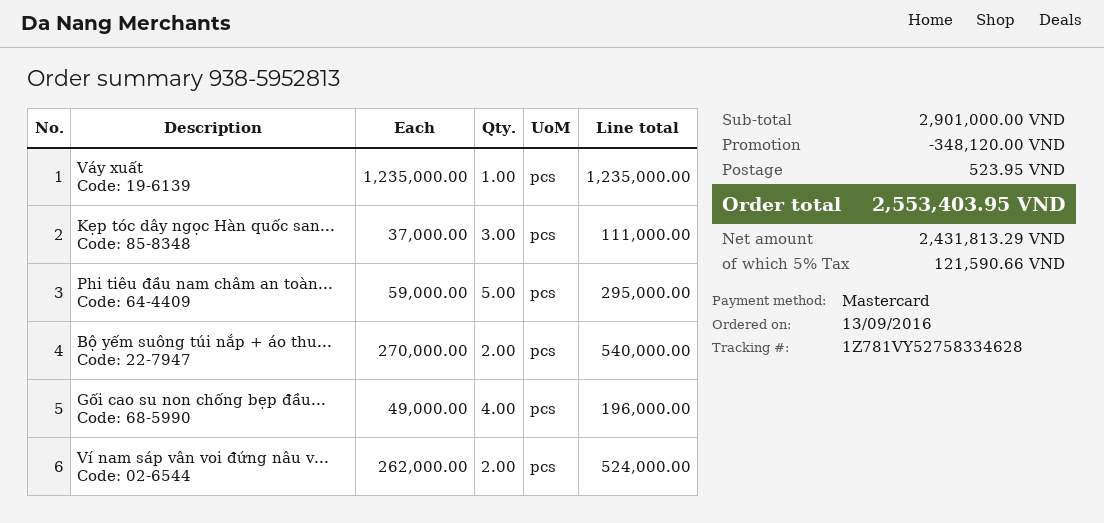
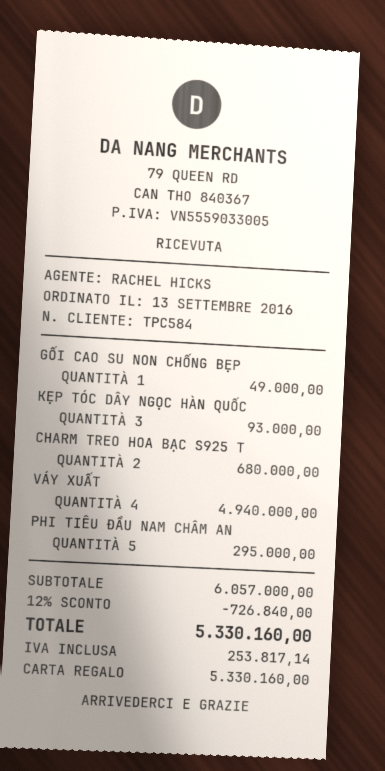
payment method: Mastercard -> gift card
Váy xuất: 1 for 1235000.00 -> 4 for 4940000.00
Kẹp tóc dây ngọc Hàn quốc san...: 3 for 111000.00 -> 3 for 93000.00
Bộ yếm suông túi nắp + áo thu...: 2 for 540000.00 -> none
Gối cao su non chống bẹp đầu...: 4 for 196000.00 -> 1 for 49000.00
Ví nam sáp vân voi đứng nâu v...: 2 for 524000.00 -> none
CHARM TREO HOA BẠC S925 T: none -> 2 for 680000.00
subtotal: 2901000.00 -> 6057000.00
discount: 348120.00 -> 726840.00
shipping: 523.95 -> none
tax: 121590.66 -> 253817.14
total: 2553403.95 -> 5330160.00

